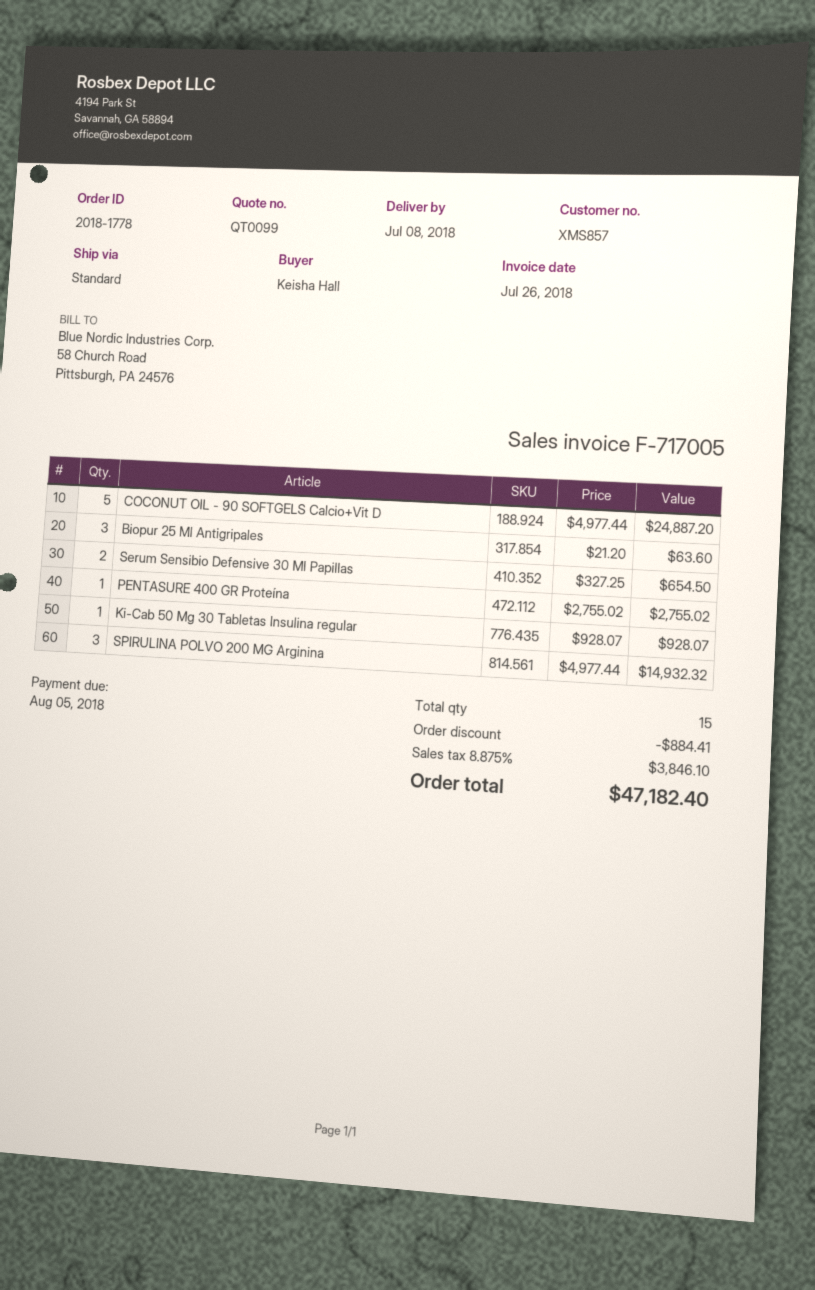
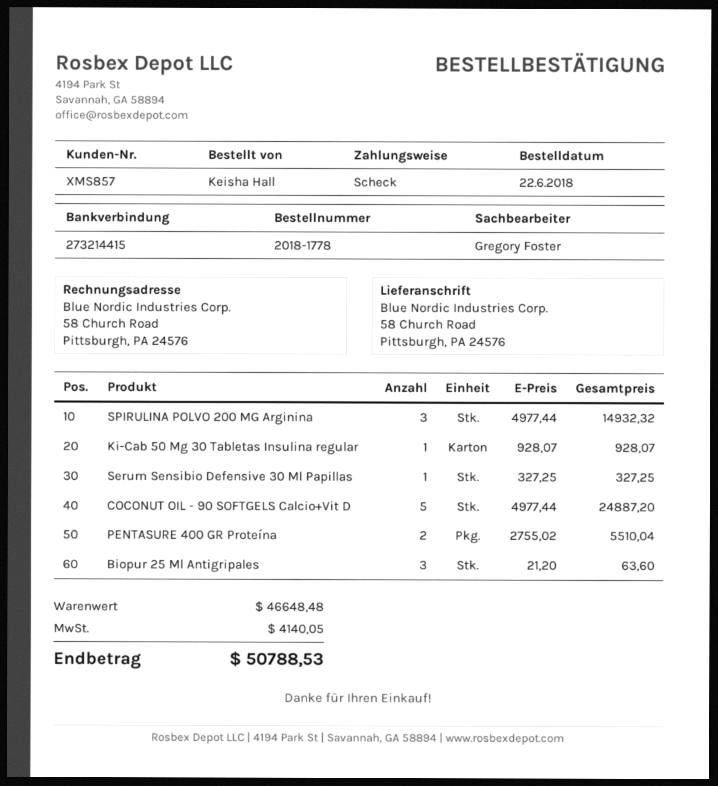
Serum Sensibio Defensive 30 Ml Papillas: 2 x 327.25 = 654.50 -> 1 x 327.25 = 327.25
PENTASURE 400 GR Proteína: 1 x 2755.02 = 2755.02 -> 2 x 2755.02 = 5510.04
discount: 884.41 -> none
tax: 3846.10 -> 4140.05
total: 47182.40 -> 50788.53

